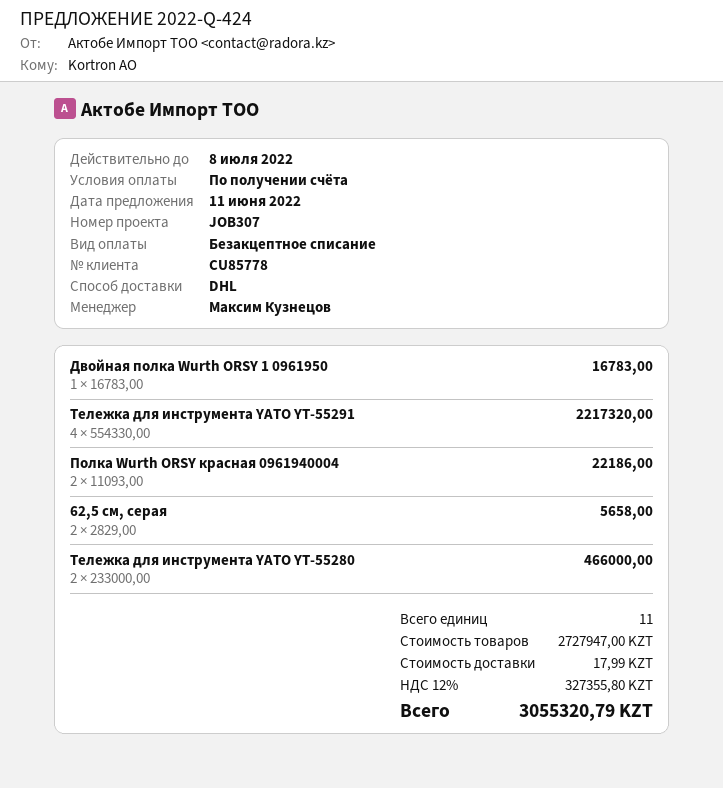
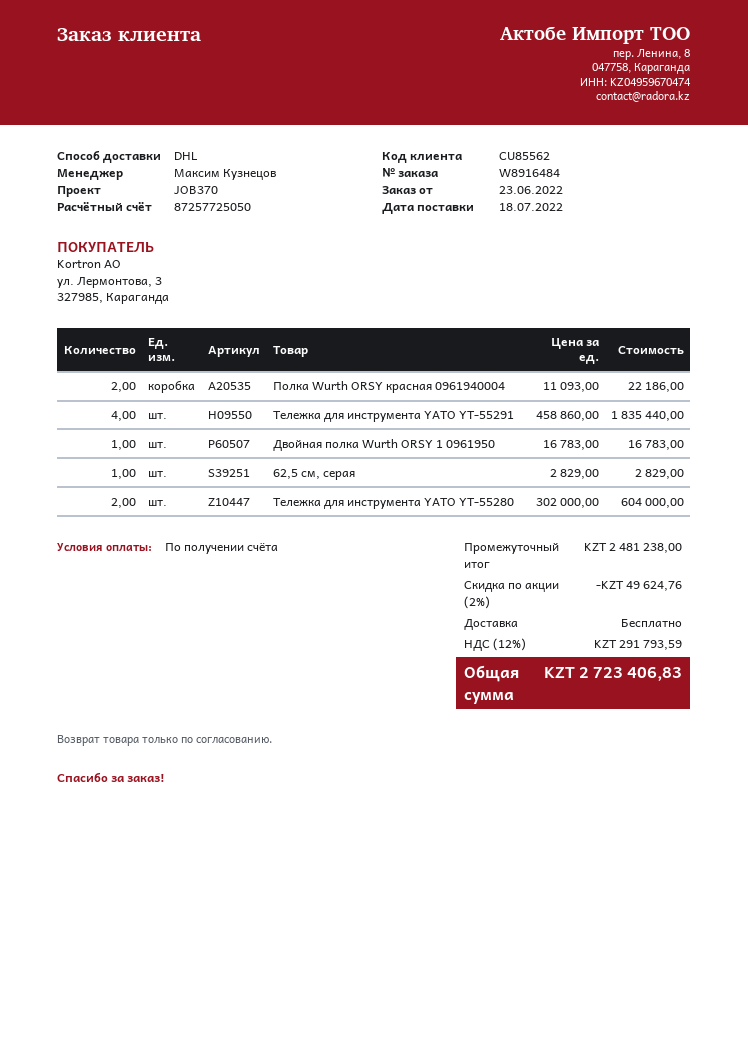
customer number: CU85778 -> CU85562
reference: JOB307 -> JOB370
Тележка для инструмента YATO YT-55291: 4 x 554330.00 = 2217320.00 -> 4 x 458860.00 = 1835440.00
62,5 см, серая: 2 x 2829.00 = 5658.00 -> 1 x 2829.00 = 2829.00
Тележка для инструмента YATO YT-55280: 2 x 233000.00 = 466000.00 -> 2 x 302000.00 = 604000.00
subtotal: 2727947.00 -> 2481238.00
discount: none -> 2% = 49624.76
shipping: 17.99 -> 0.00
tax: 12% = 327355.80 -> 12% = 291793.59
total: 3055320.79 -> 2723406.83

